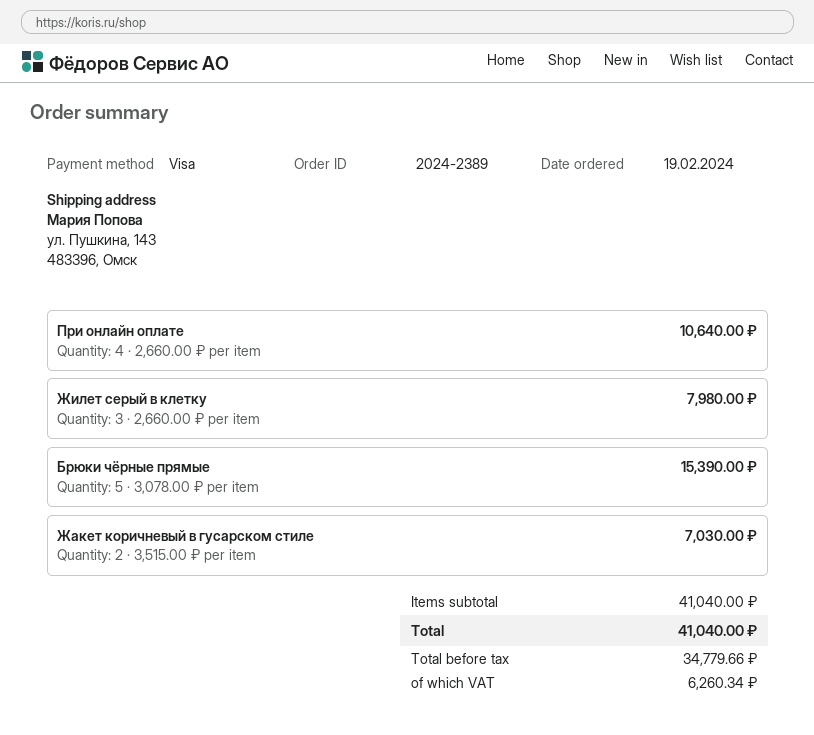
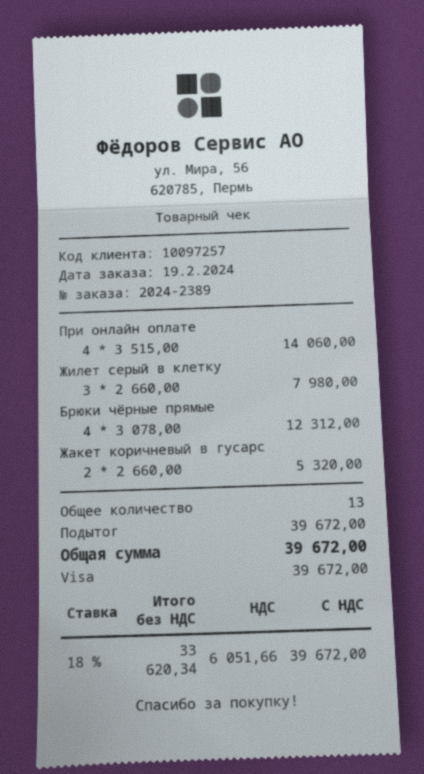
При онлайн оплате: 4 x 2660.00 = 10640.00 -> 4 x 3515.00 = 14060.00
Брюки чёрные прямые: 5 x 3078.00 = 15390.00 -> 4 x 3078.00 = 12312.00
Жакет коричневый в гусарском стиле: 2 x 3515.00 = 7030.00 -> 2 x 2660.00 = 5320.00
subtotal: 41040.00 -> 39672.00
net: 34779.66 -> 33620.34
tax: 6260.34 -> 6051.66
total: 41040.00 -> 39672.00

